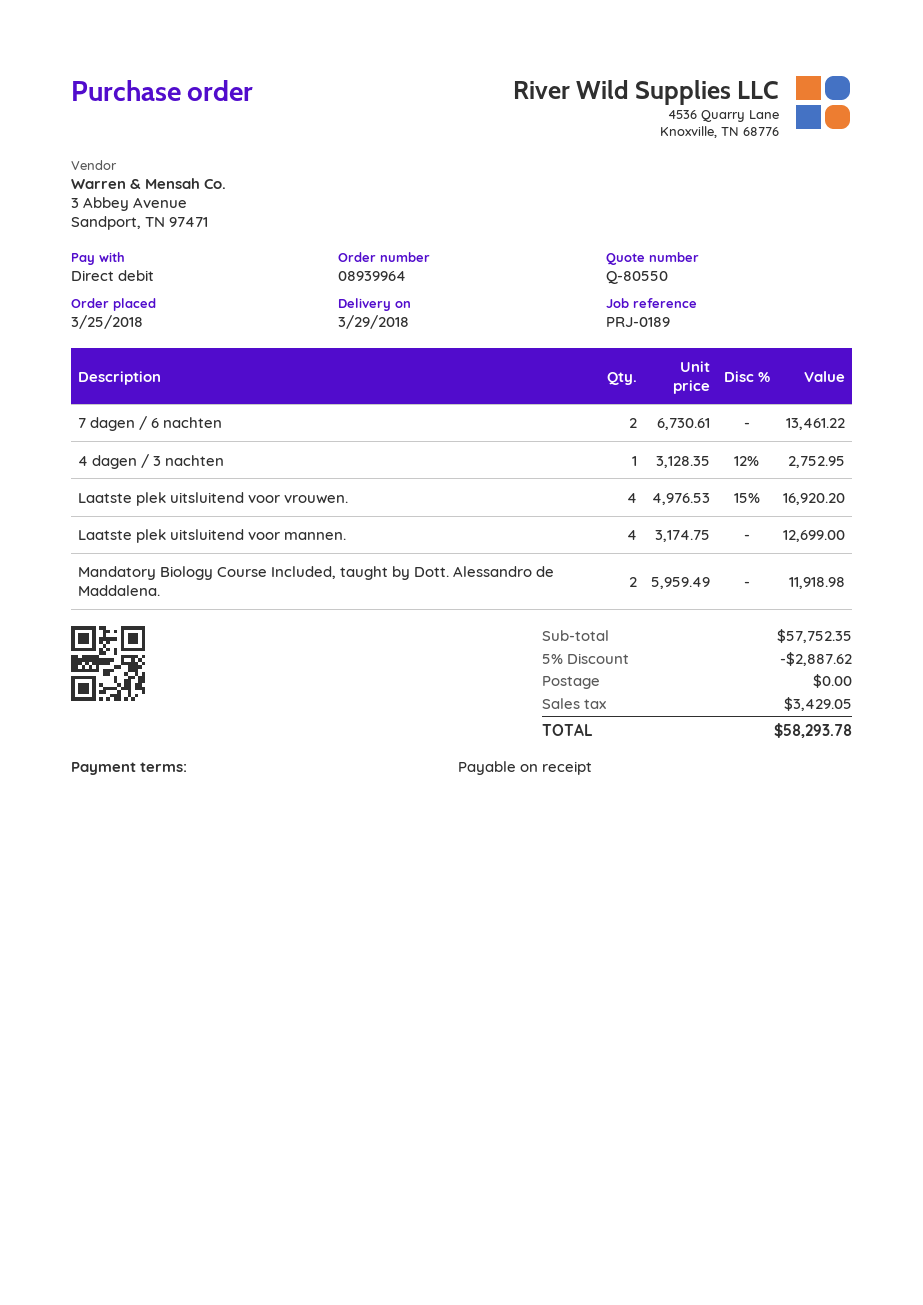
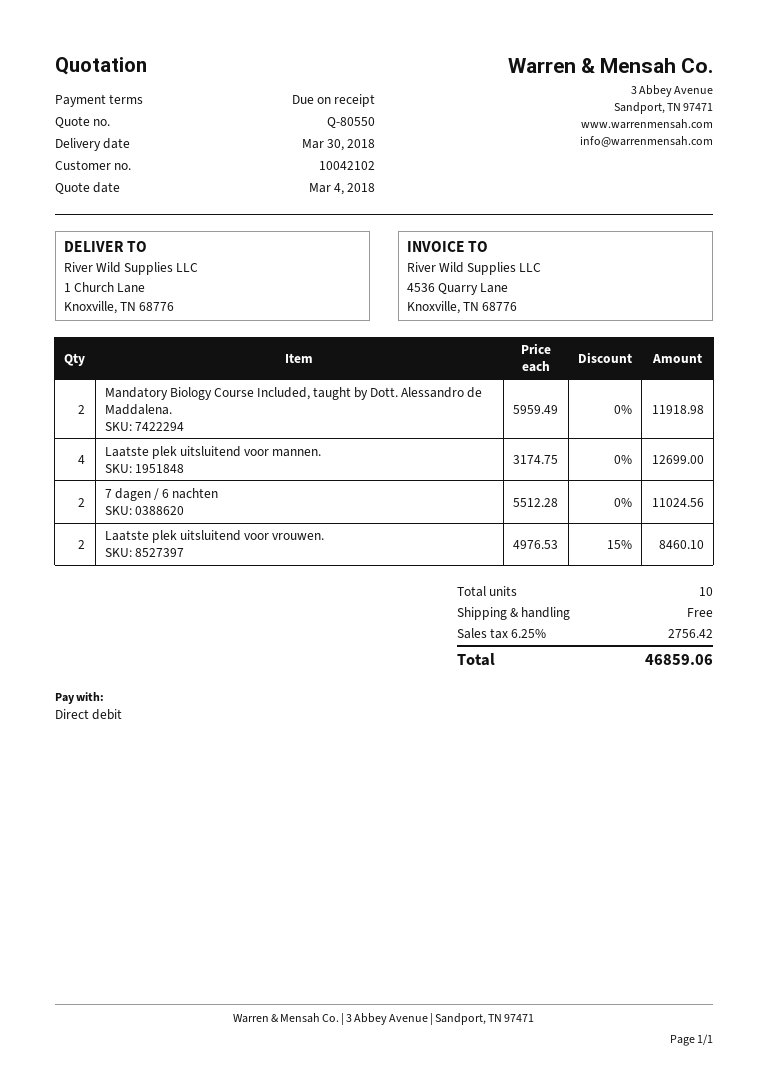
delivery date: 2018-03-29 -> 2018-03-30
7 dagen / 6 nachten: 2 x 6730.61 = 13461.22 -> 2 x 5512.28 = 11024.56
4 dagen / 3 nachten: 1 x 3128.35 - 12% = 2752.95 -> none
Laatste plek uitsluitend voor vrouwen.: 4 x 4976.53 - 15% = 16920.20 -> 2 x 4976.53 - 15% = 8460.10
discount: 5% = 2887.62 -> none
tax: 3429.05 -> 2756.42
total: 58293.78 -> 46859.06

